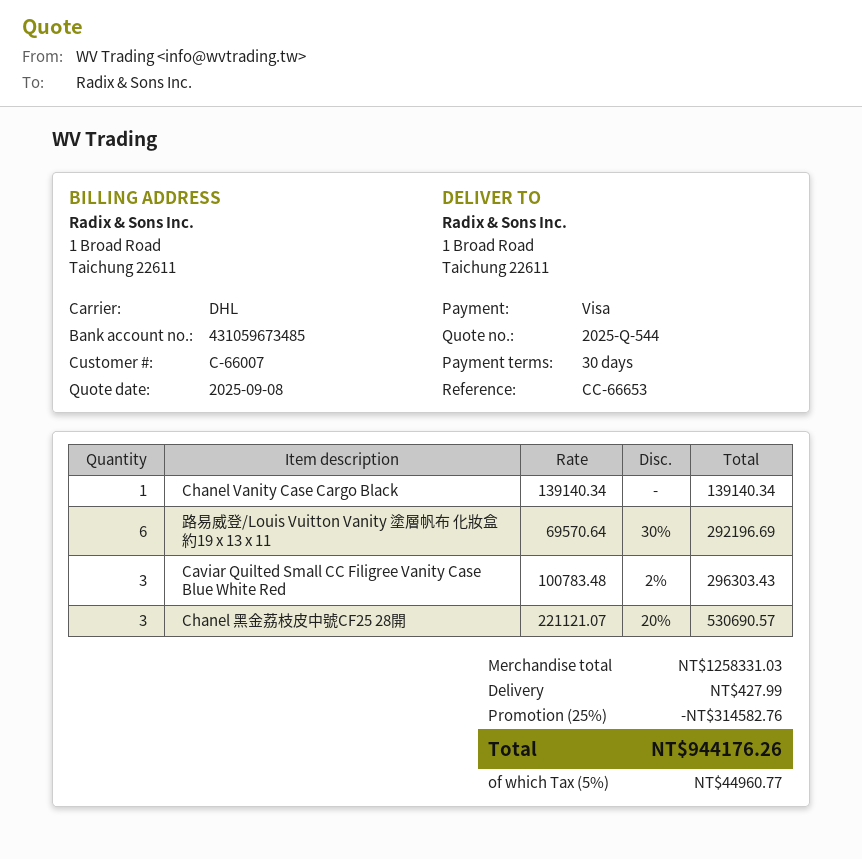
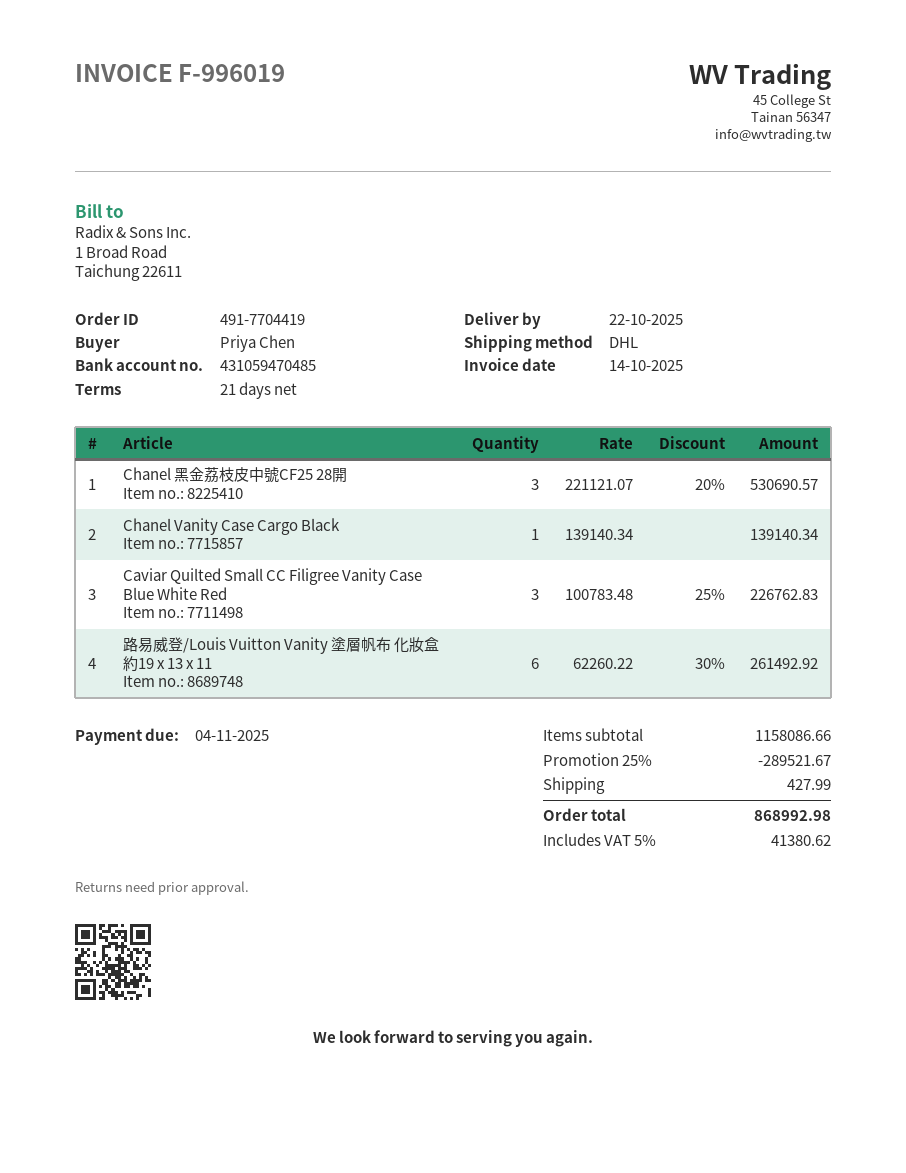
payment terms: 30 days -> 21 days
bank account: 431059673485 -> 431059470485
路易威登/Louis Vuitton Vanity 塗層帆布 化妝盒 約19 x 13 x 11: 6 x 69570.64 - 30% = 292196.69 -> 6 x 62260.22 - 30% = 261492.92
Caviar Quilted Small CC Filigree Vanity Case Blue White Red: 3 x 100783.48 - 2% = 296303.43 -> 3 x 100783.48 - 25% = 226762.83
subtotal: 1258331.03 -> 1158086.66
discount: 25% = 314582.76 -> 25% = 289521.67
tax: 5% = 44960.77 -> 5% = 41380.62
total: 944176.26 -> 868992.98

